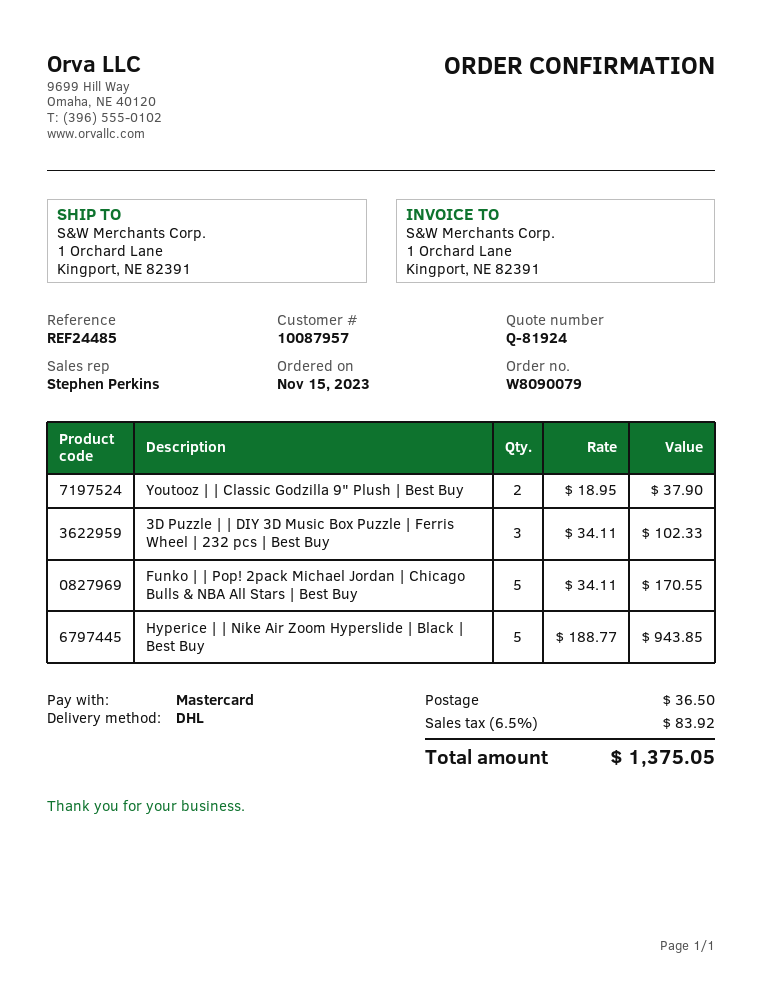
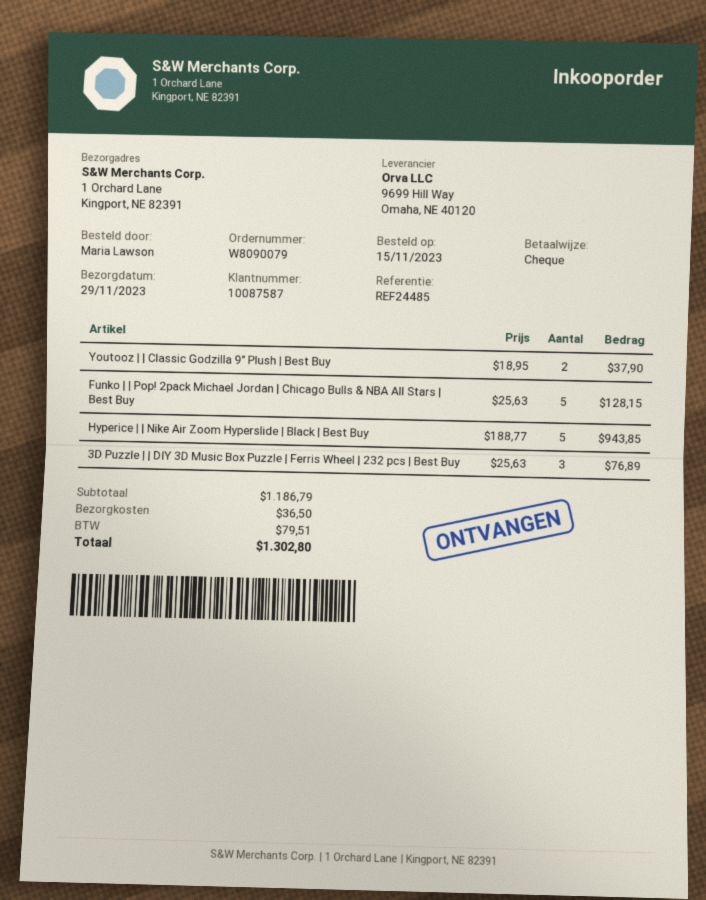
customer number: 10087957 -> 10087587
payment method: Mastercard -> cheque
3D Puzzle | | DIY 3D Music Box Puzzle | Ferris Wheel | 232 pcs | Best Buy: 3 x 34.11 = 102.33 -> 3 x 25.63 = 76.89
Funko | | Pop! 2pack Michael Jordan | Chicago Bulls & NBA All Stars | Best Buy: 5 x 34.11 = 170.55 -> 5 x 25.63 = 128.15
tax: 83.92 -> 79.51
total: 1375.05 -> 1302.80

